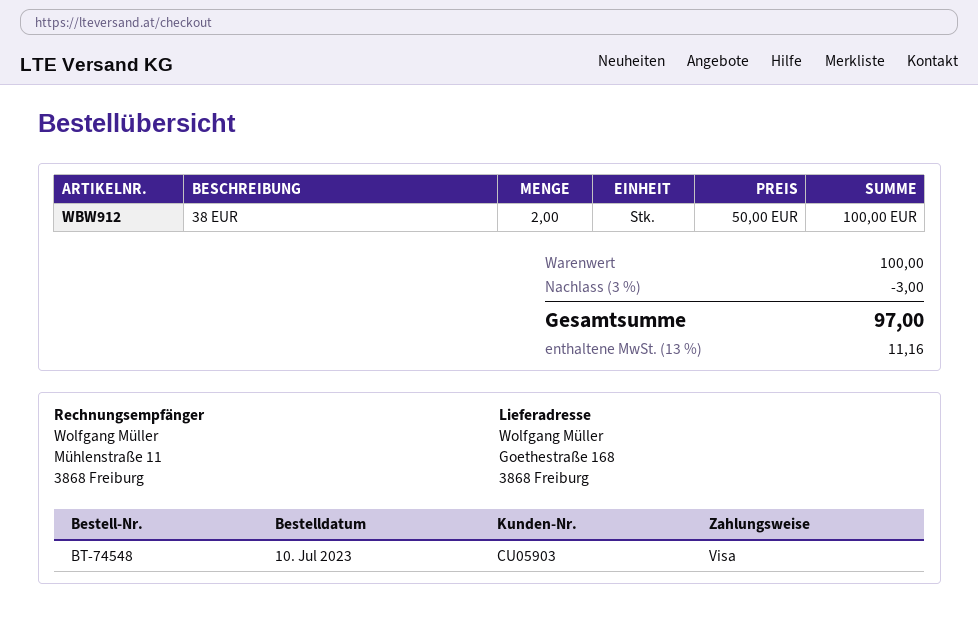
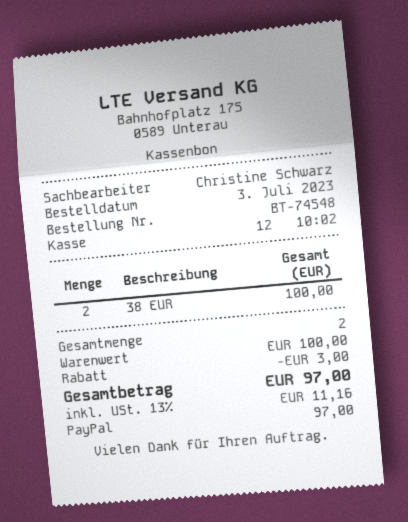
order date: 2023-07-10 -> 2023-07-03
payment method: Visa -> PayPal

